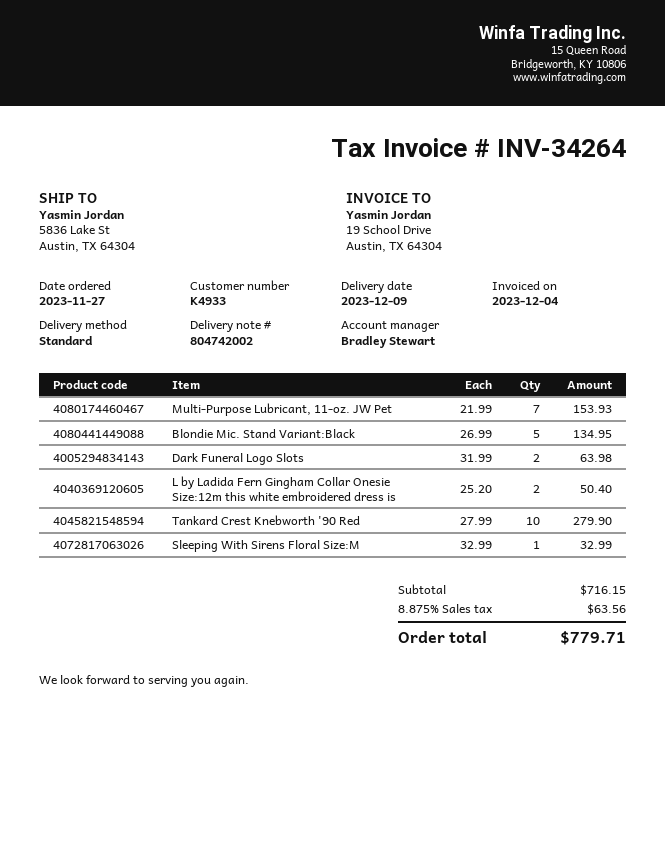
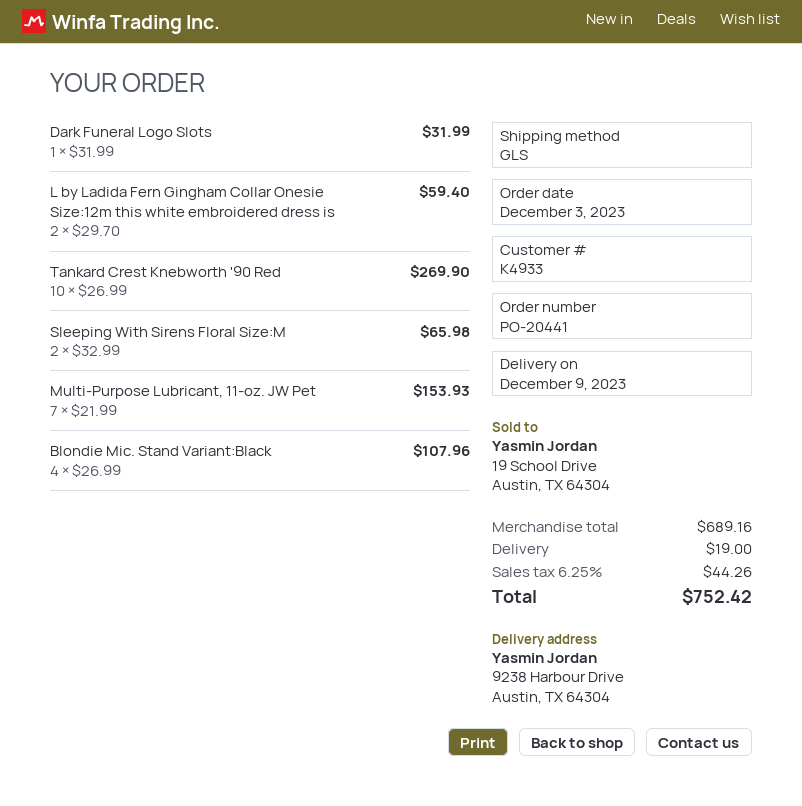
order date: 2023-11-27 -> 2023-12-03
shipping method: standard -> GLS
ship to: 5836 Lake St, Austin, TX 64304 -> 9238 Harbour Drive, Austin, TX 64304
Blondie Mic. Stand Variant:Black: 5 x 26.99 = 134.95 -> 4 x 26.99 = 107.96
Dark Funeral Logo Slots: 2 x 31.99 = 63.98 -> 1 x 31.99 = 31.99
L by Ladida Fern Gingham Collar Onesie Size:12m this white embroidered dress is: 2 x 25.20 = 50.40 -> 2 x 29.70 = 59.40
Tankard Crest Knebworth '90 Red: 10 x 27.99 = 279.90 -> 10 x 26.99 = 269.90
Sleeping With Sirens Floral Size:M: 1 x 32.99 = 32.99 -> 2 x 32.99 = 65.98
subtotal: 716.15 -> 689.16
shipping: none -> 19.00
tax: 8.875% = 63.56 -> 6.25% = 44.26
total: 779.71 -> 752.42

